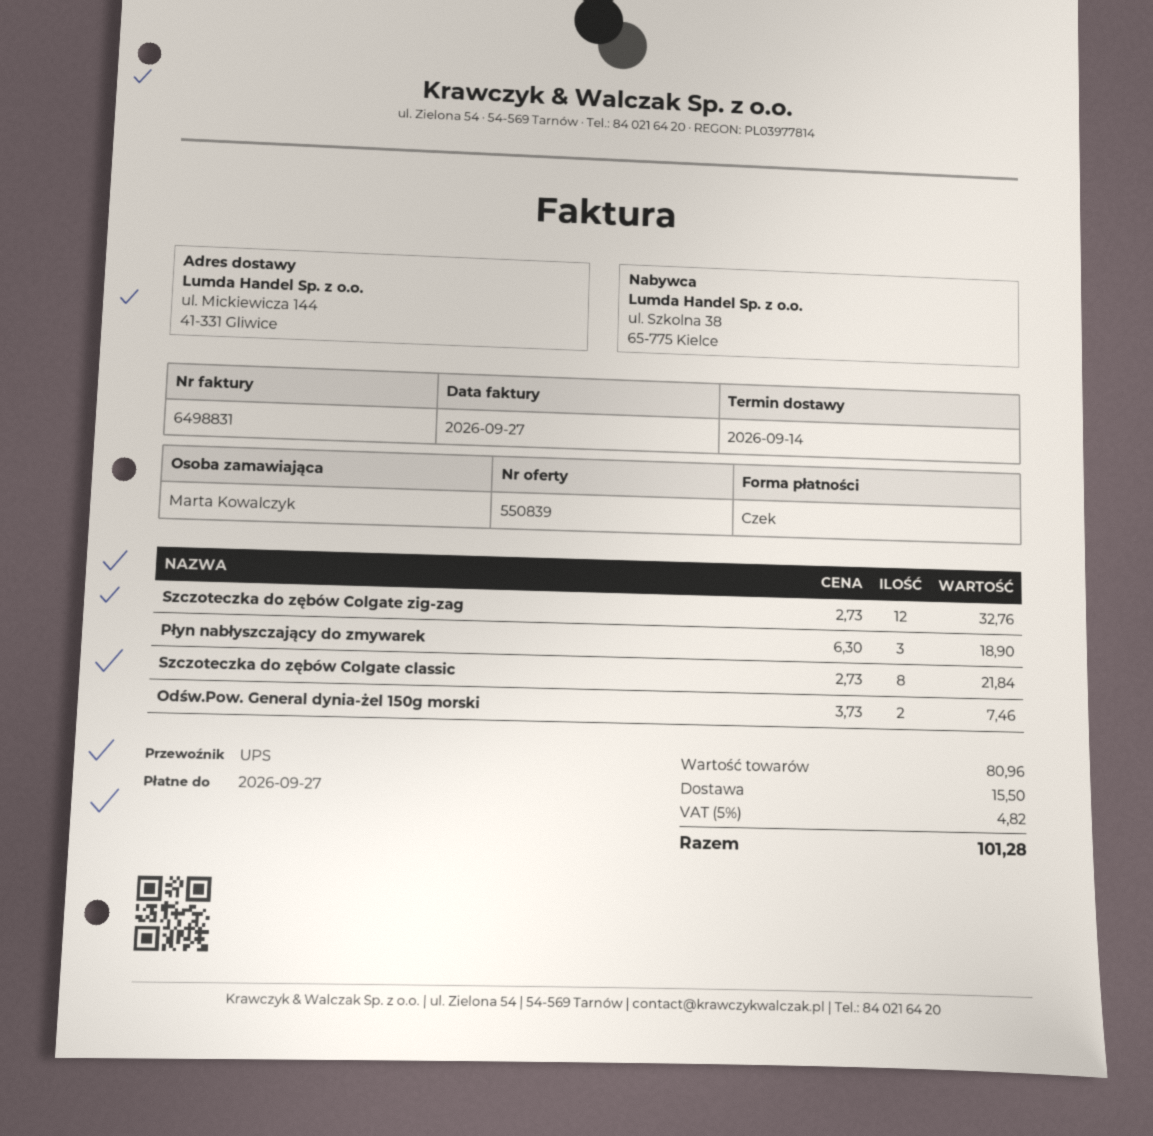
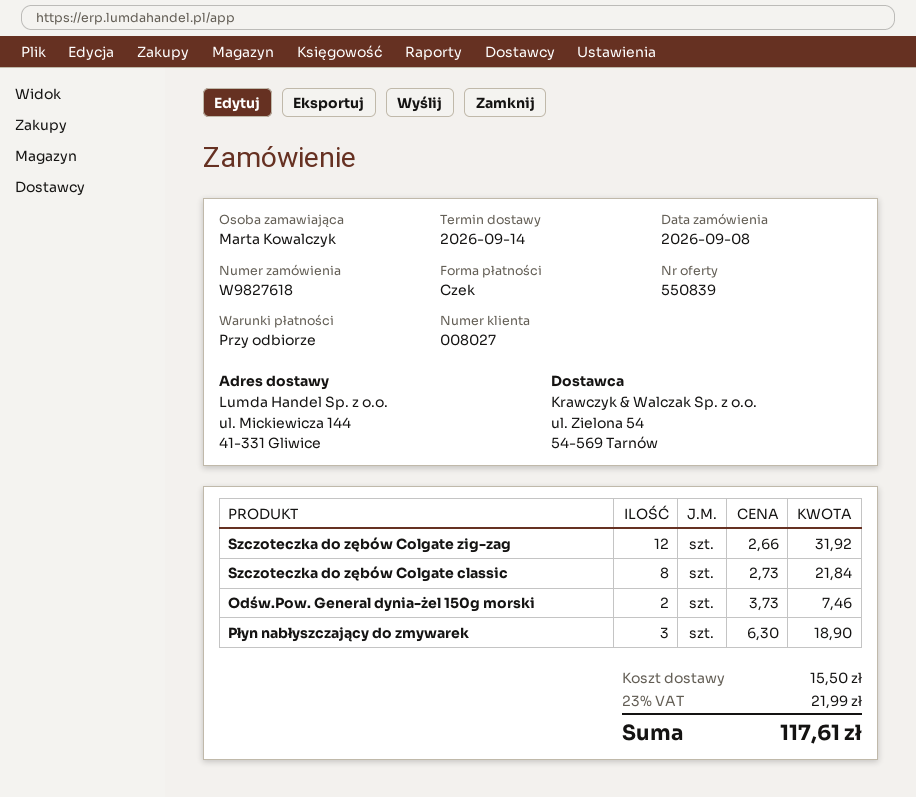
Szczoteczka do zębów Colgate zig-zag: 12 x 2.73 = 32.76 -> 12 x 2.66 = 31.92
tax: 5% = 4.82 -> 23% = 21.99
total: 101.28 -> 117.61

